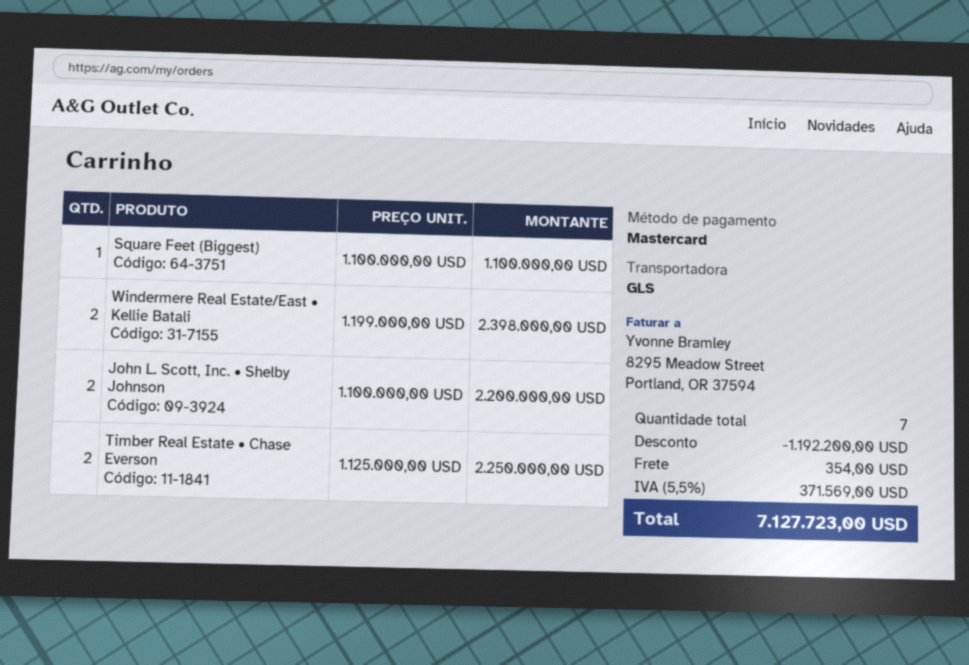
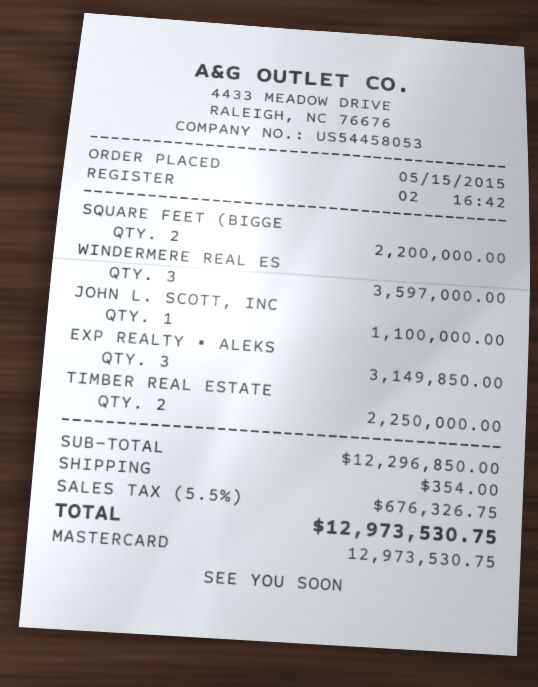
Square Feet (Biggest): 1 for 1100000.00 -> 2 for 2200000.00
Windermere Real Estate/East • Kellie Batali: 2 for 2398000.00 -> 3 for 3597000.00
John L. Scott, Inc. • Shelby Johnson: 2 for 2200000.00 -> 1 for 1100000.00
EXP REALTY • ALEKS: none -> 3 for 3149850.00
discount: 1192200.00 -> none
tax: 5.5% = 371569.00 -> 5.5% = 676326.75
total: 7127723.00 -> 12973530.75

